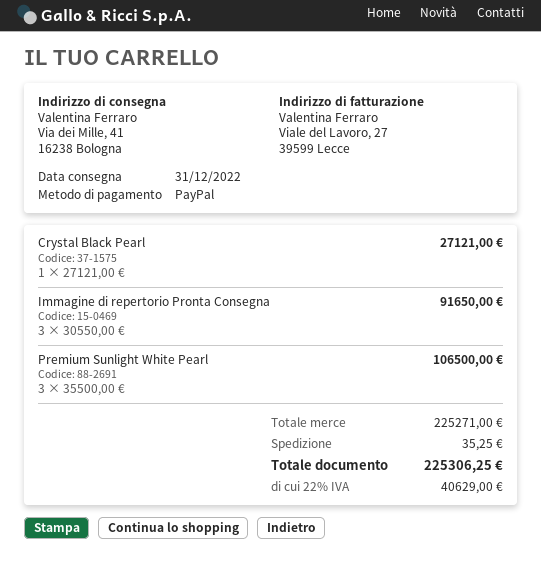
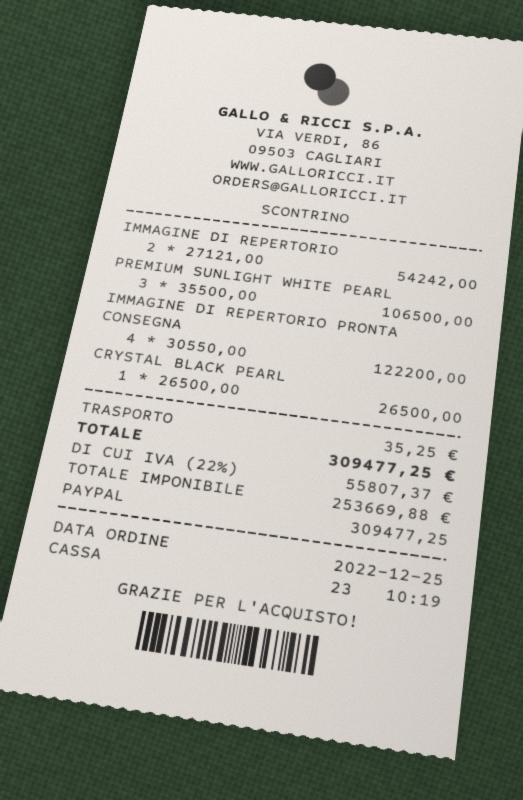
Crystal Black Pearl: 1 x 27121.00 = 27121.00 -> 1 x 26500.00 = 26500.00
Immagine di repertorio Pronta Consegna: 3 x 30550.00 = 91650.00 -> 4 x 30550.00 = 122200.00
IMMAGINE DI REPERTORIO: none -> 2 x 27121.00 = 54242.00
tax: 22% = 40629.00 -> 22% = 55807.37
total: 225306.25 -> 309477.25

